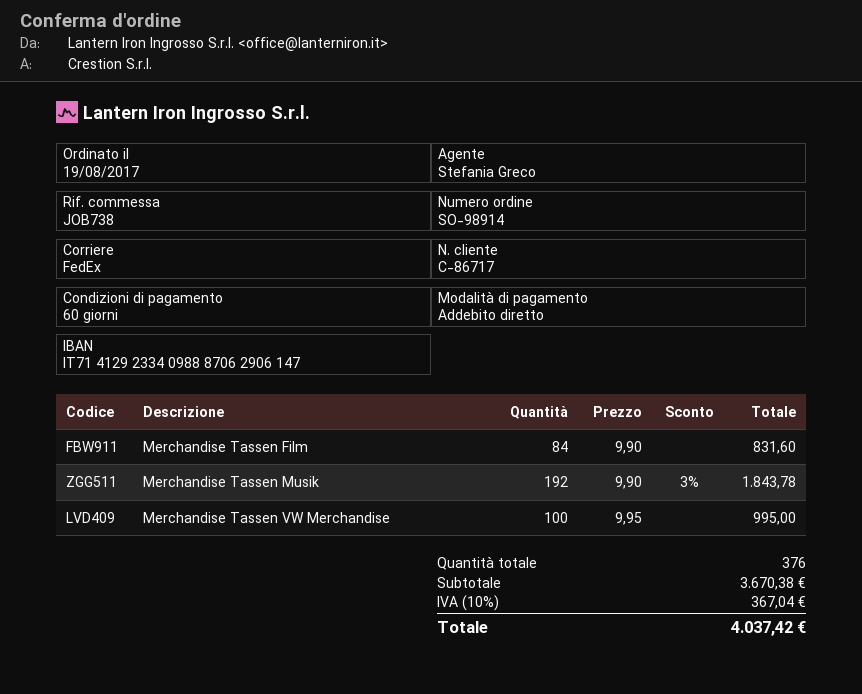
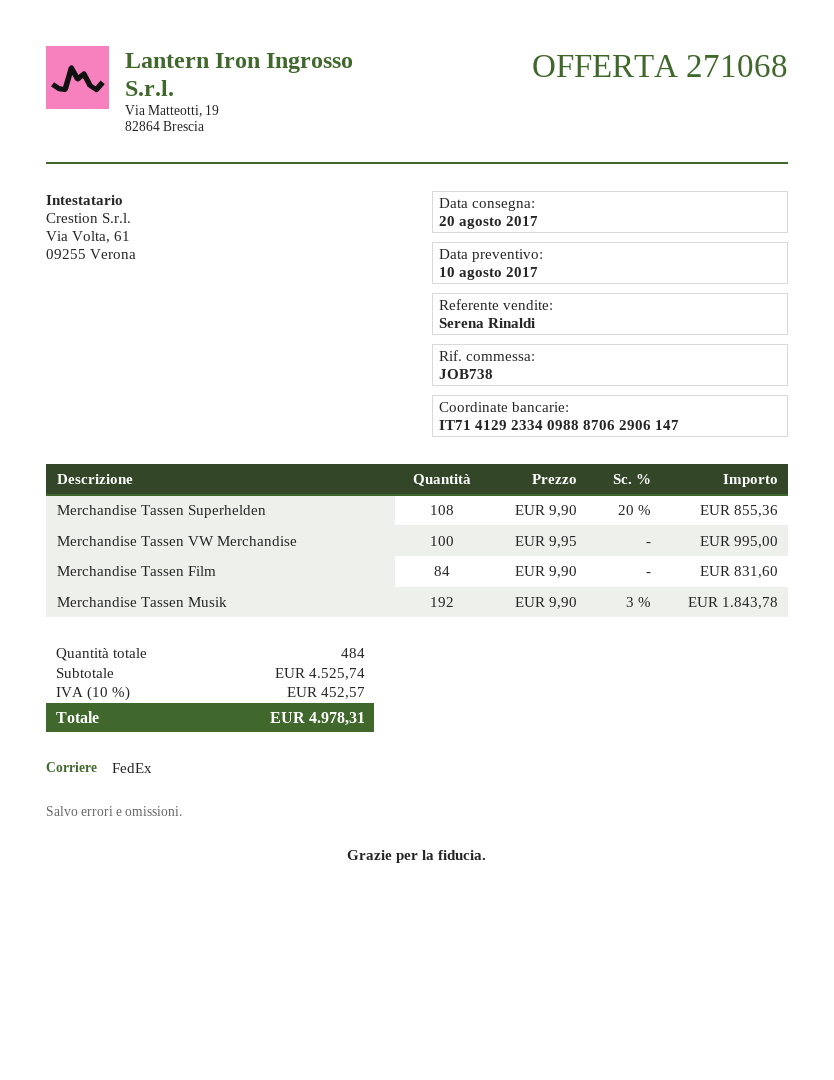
sales rep: Stefania Greco -> Serena Rinaldi
Merchandise Tassen Superhelden: none -> 108 x 9.90 - 20% = 855.36
total quantity: 376 -> 484
subtotal: 3670.38 -> 4525.74
tax: 10% = 367.04 -> 10% = 452.57
total: 4037.42 -> 4978.31

